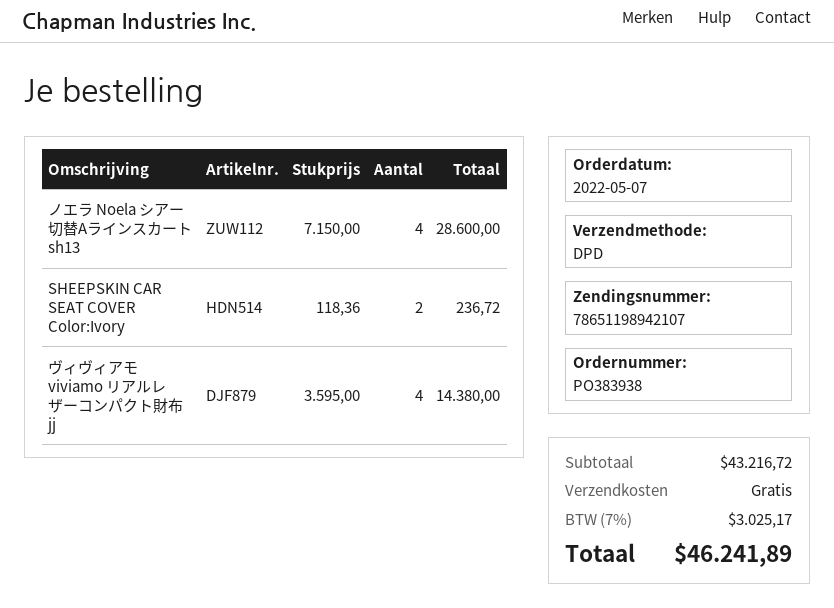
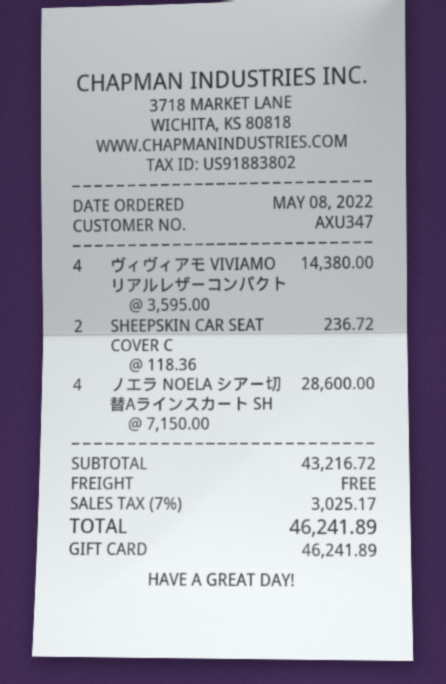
order date: 2022-05-07 -> 2022-05-08

